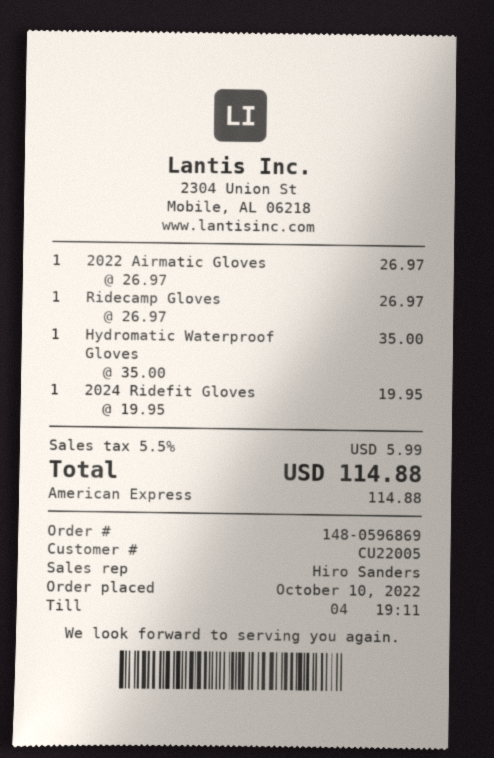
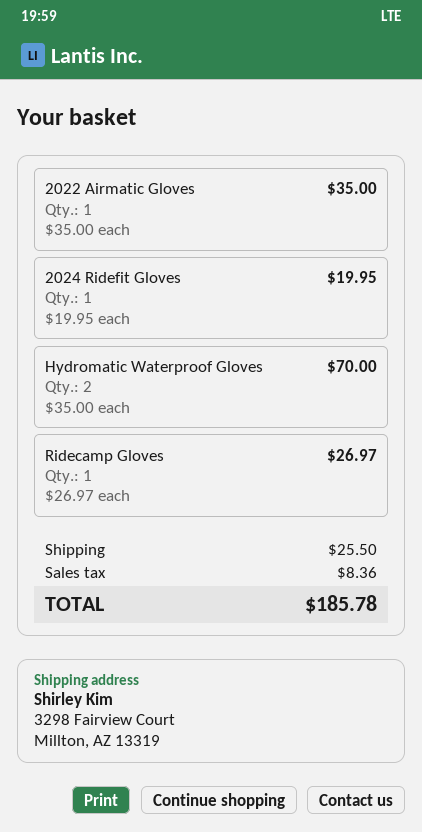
2022 Airmatic Gloves: 1 x 26.97 = 26.97 -> 1 x 35.00 = 35.00
Hydromatic Waterproof Gloves: 1 x 35.00 = 35.00 -> 2 x 35.00 = 70.00
shipping: none -> 25.50
tax: 5.99 -> 8.36
total: 114.88 -> 185.78

